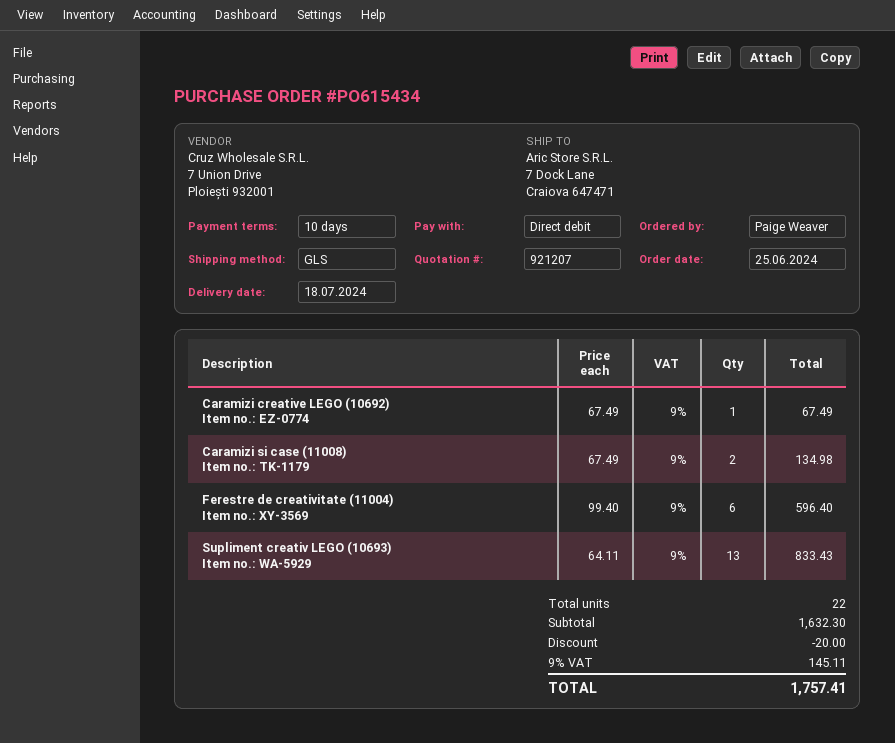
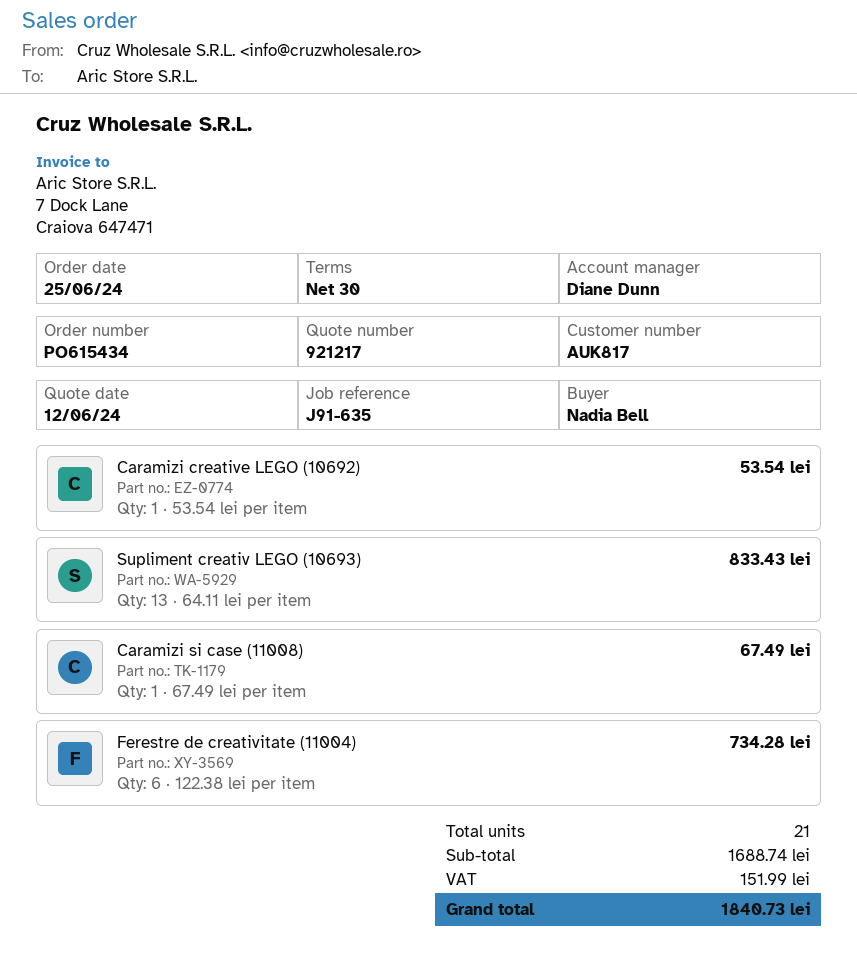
quote number: 921207 -> 921217
payment terms: 10 days -> 30 days
ordered by: Paige Weaver -> Nadia Bell
Caramizi creative LEGO (10692): 1 x 67.49 = 67.49 -> 1 x 53.54 = 53.54
Caramizi si case (11008): 2 x 67.49 = 134.98 -> 1 x 67.49 = 67.49
Ferestre de creativitate (11004): 6 x 99.40 = 596.40 -> 6 x 122.38 = 734.28
total quantity: 22 -> 21
subtotal: 1632.30 -> 1688.74
discount: 20.00 -> none
tax: 145.11 -> 151.99
total: 1757.41 -> 1840.73

